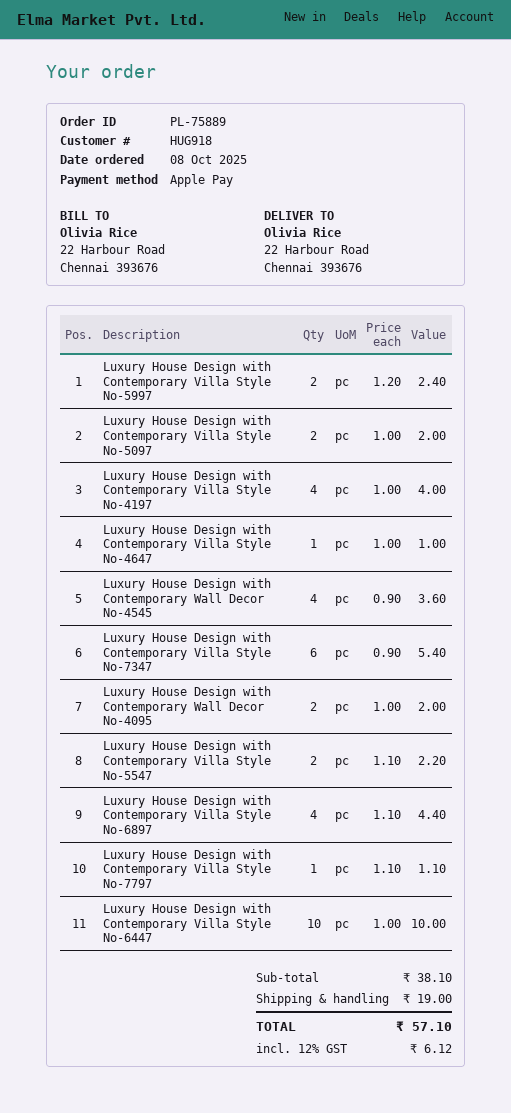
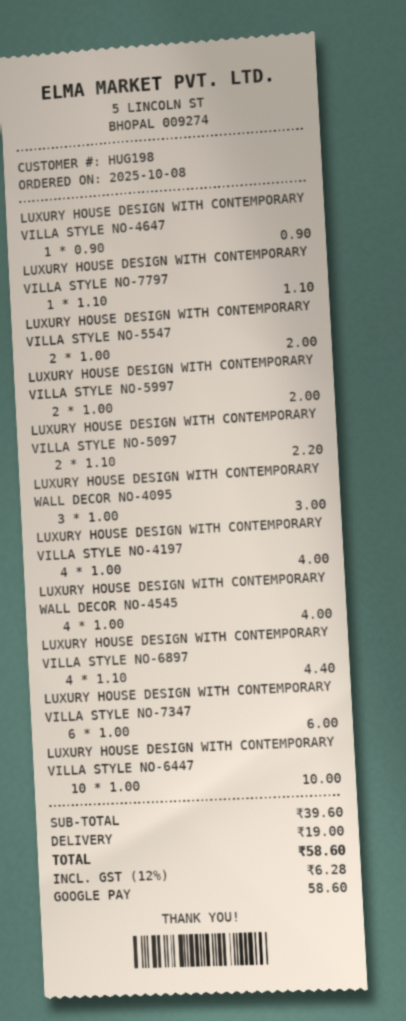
customer number: HUG918 -> HUG198
payment method: Apple Pay -> Google Pay
Luxury House Design with Contemporary Villa Style No-5997: 2 x 1.20 = 2.40 -> 2 x 1.00 = 2.00
Luxury House Design with Contemporary Villa Style No-5097: 2 x 1.00 = 2.00 -> 2 x 1.10 = 2.20
Luxury House Design with Contemporary Villa Style No-4647: 1 x 1.00 = 1.00 -> 1 x 0.90 = 0.90
Luxury House Design with Contemporary Wall Decor No-4545: 4 x 0.90 = 3.60 -> 4 x 1.00 = 4.00
Luxury House Design with Contemporary Villa Style No-7347: 6 x 0.90 = 5.40 -> 6 x 1.00 = 6.00
Luxury House Design with Contemporary Wall Decor No-4095: 2 x 1.00 = 2.00 -> 3 x 1.00 = 3.00
Luxury House Design with Contemporary Villa Style No-5547: 2 x 1.10 = 2.20 -> 2 x 1.00 = 2.00
subtotal: 38.10 -> 39.60
tax: 12% = 6.12 -> 12% = 6.28
total: 57.10 -> 58.60

